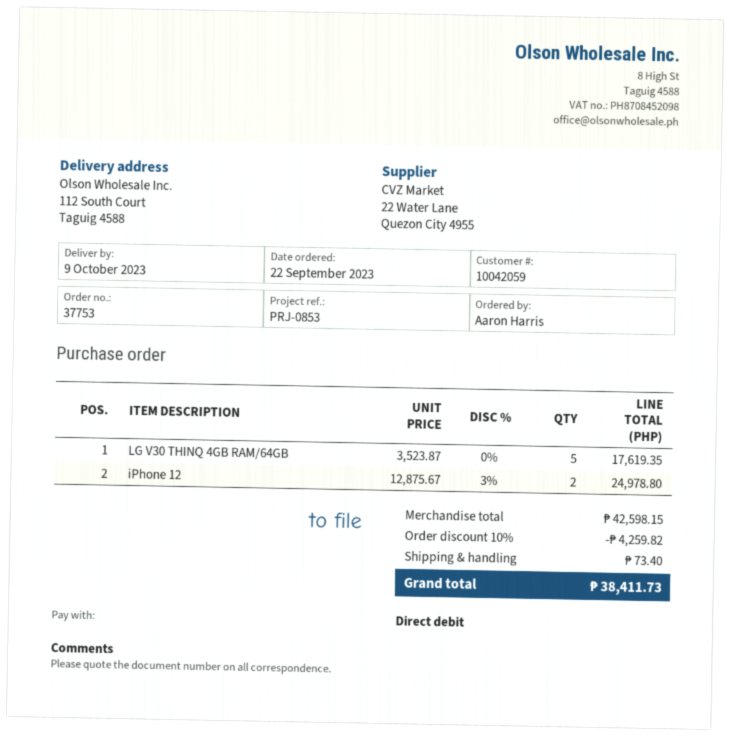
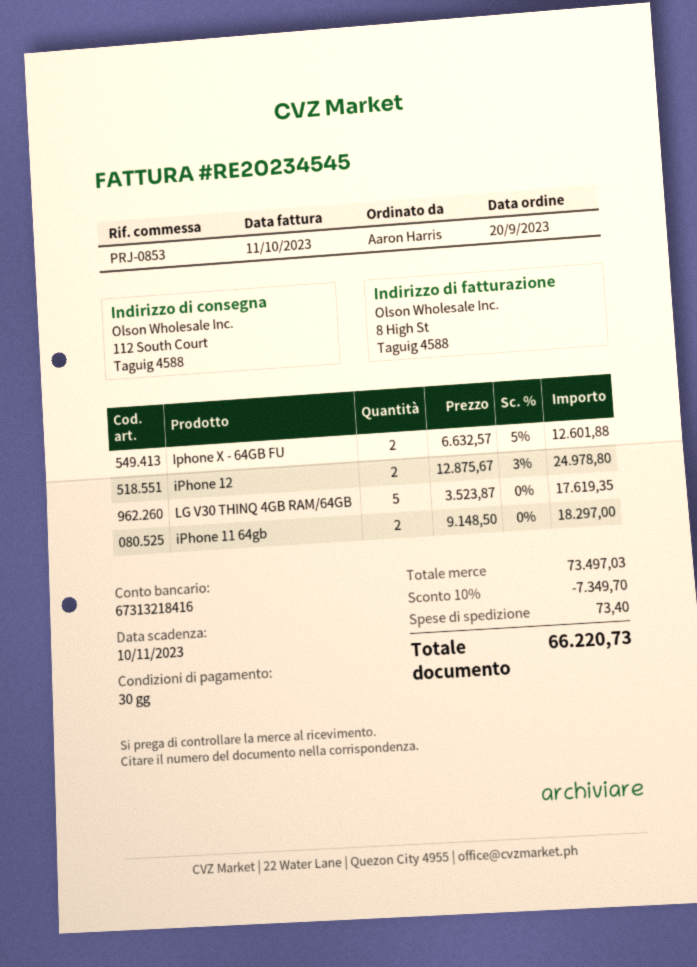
order date: 2023-09-22 -> 2023-09-20
Iphone X - 64GB FU: none -> 2 x 6632.57 - 5% = 12601.88
iPhone 11 64gb: none -> 2 x 9148.50 = 18297.00
subtotal: 42598.15 -> 73497.03
discount: 10% = 4259.82 -> 10% = 7349.70
total: 38411.73 -> 66220.73

